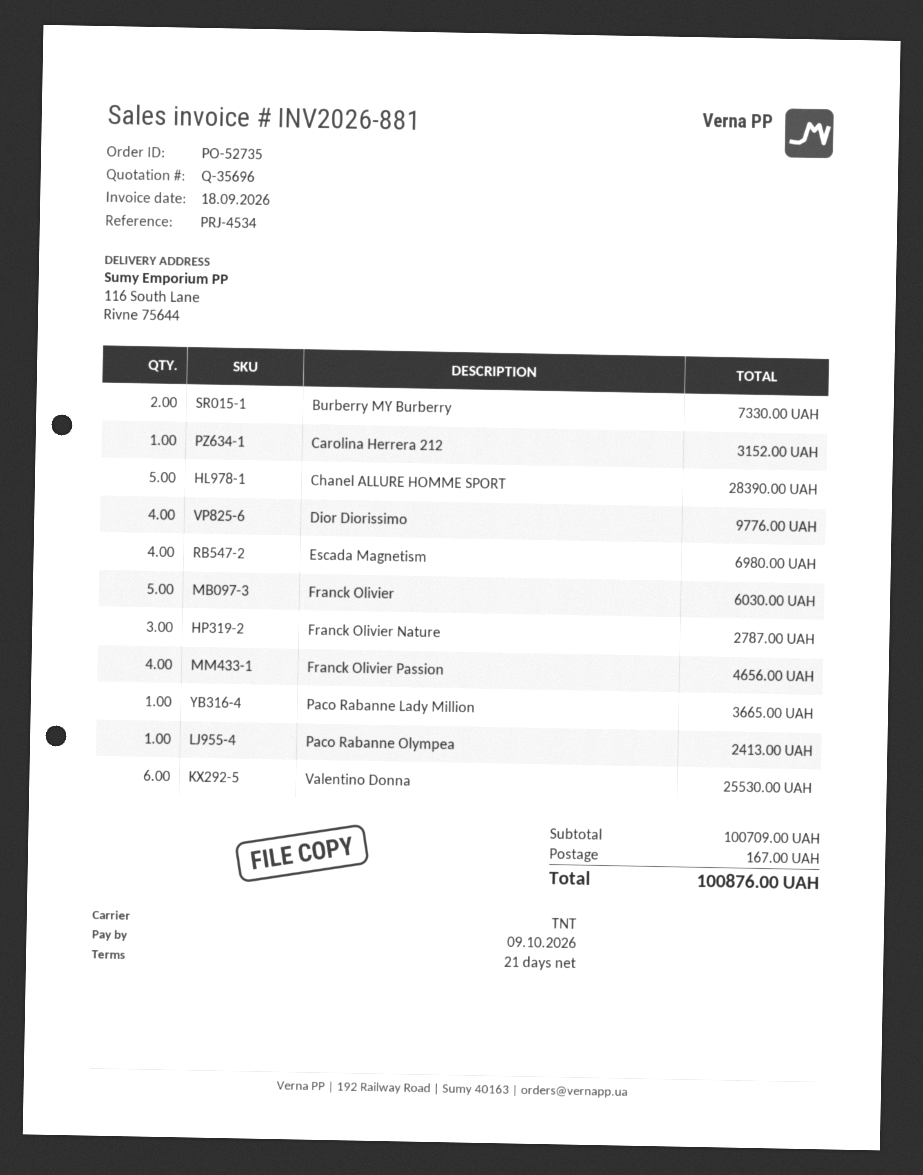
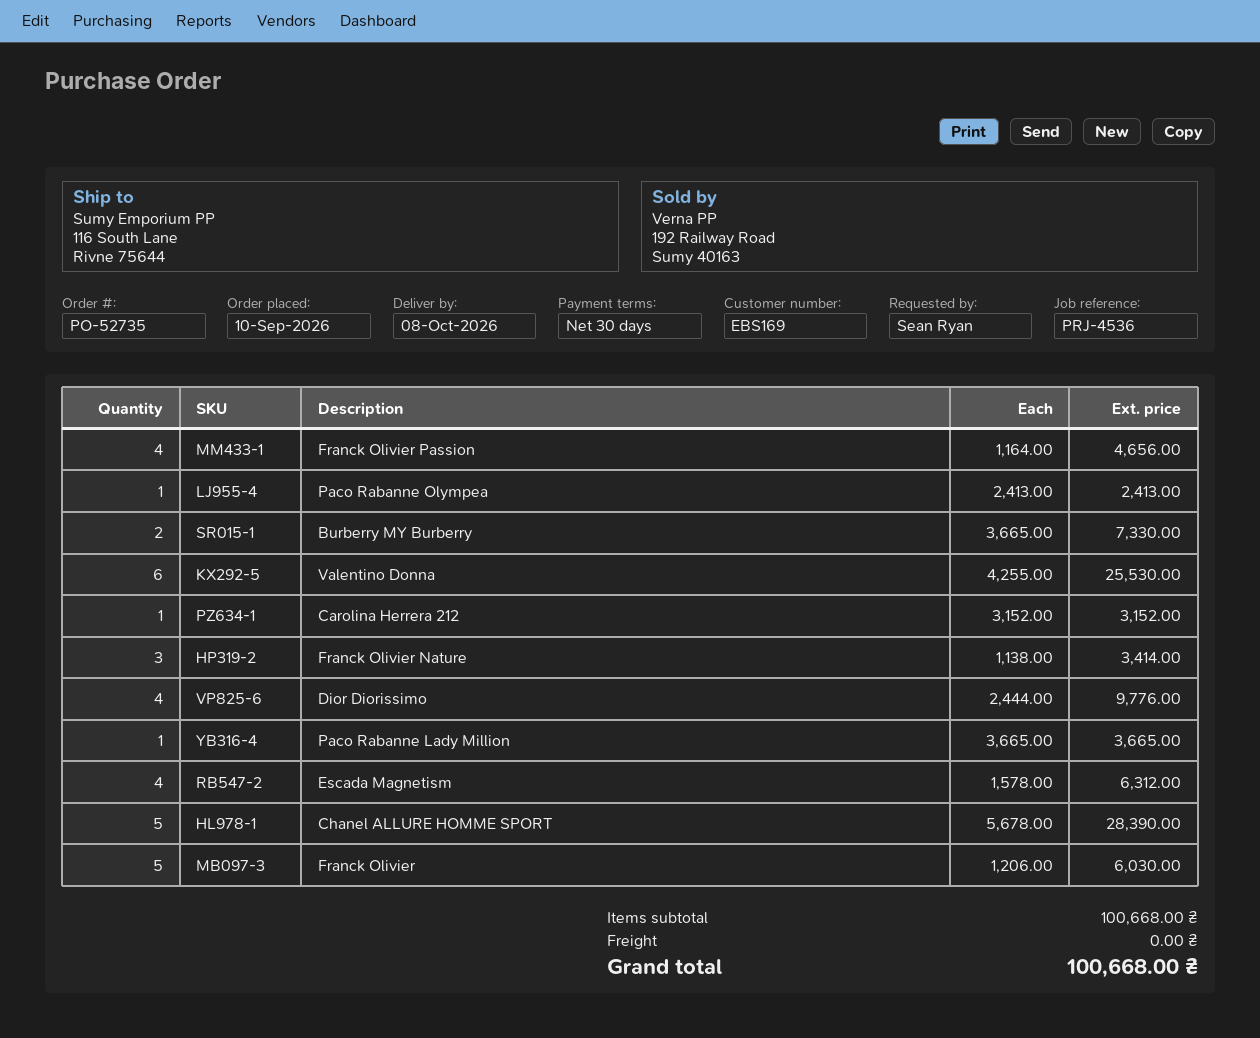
payment terms: 21 days -> 30 days
reference: PRJ-4534 -> PRJ-4536
Escada Magnetism: 4 for 6980.00 -> 4 for 6312.00
Franck Olivier Nature: 3 for 2787.00 -> 3 for 3414.00
subtotal: 100709.00 -> 100668.00
shipping: 167.00 -> 0.00
total: 100876.00 -> 100668.00

